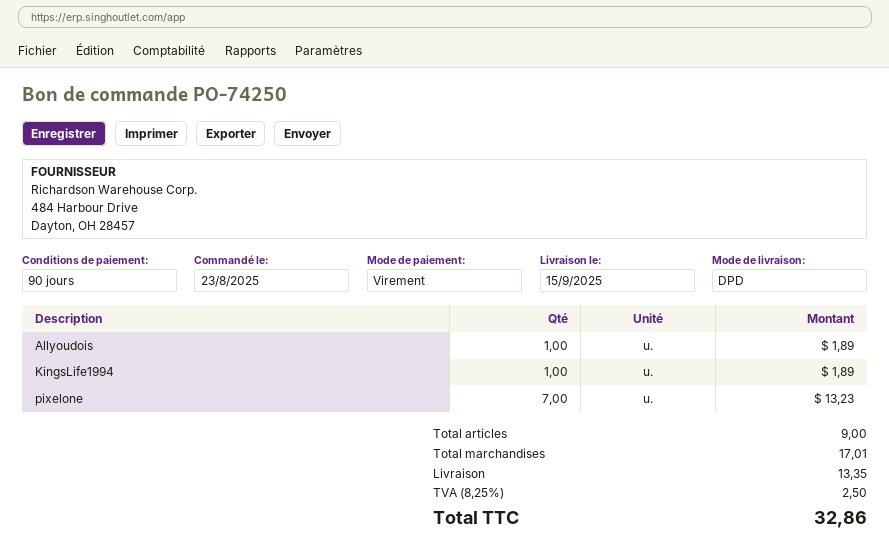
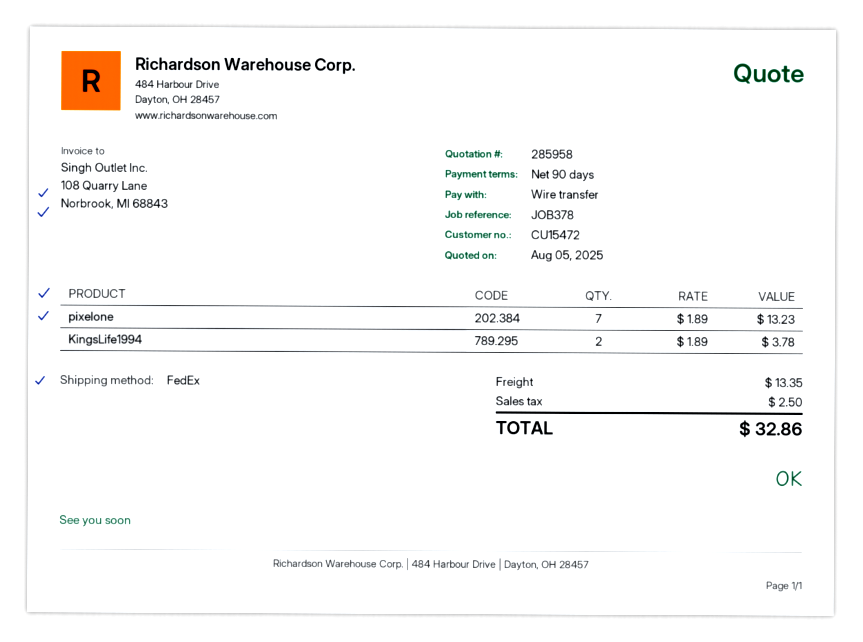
shipping method: DPD -> FedEx
Allyoudois: 1 for 1.89 -> none
KingsLife1994: 1 for 1.89 -> 2 for 3.78

